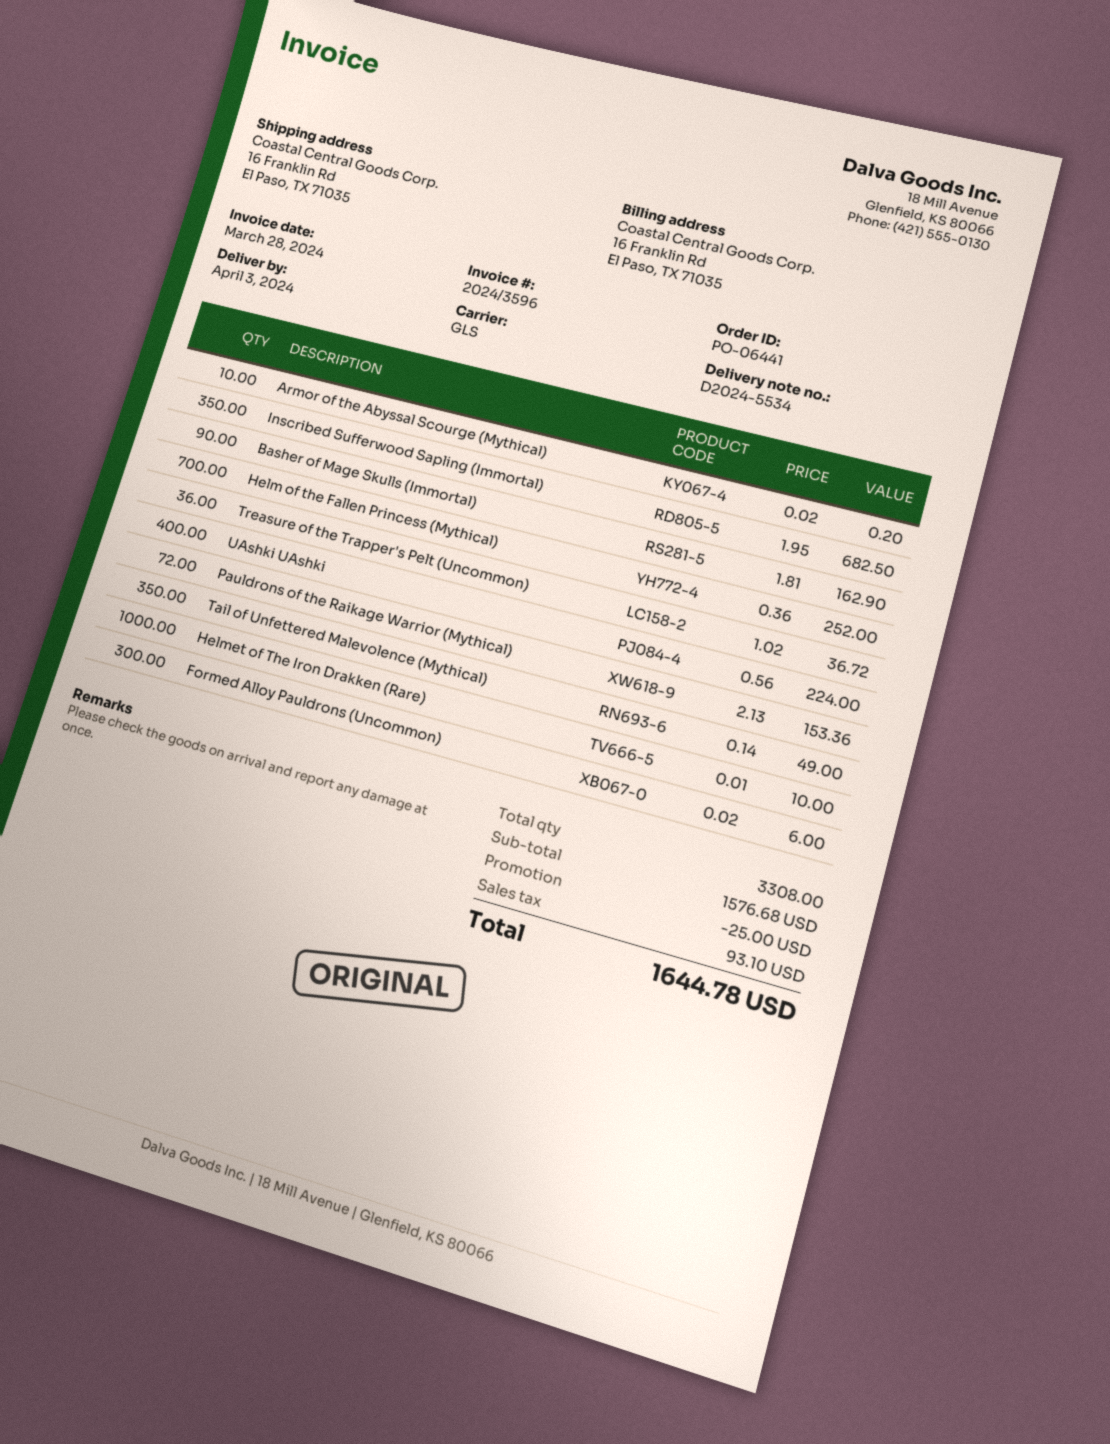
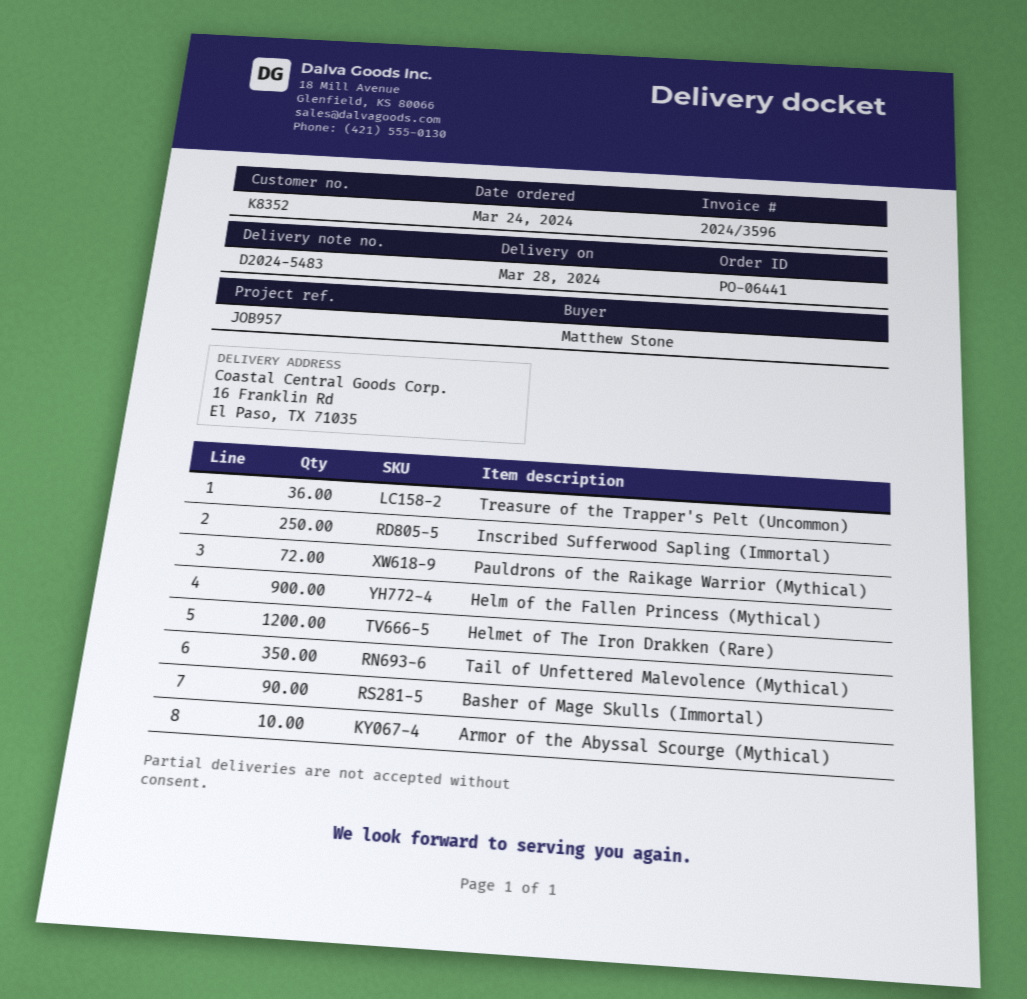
delivery note number: D2024-5534 -> D2024-5483
delivery date: 2024-04-03 -> 2024-03-28
Inscribed Sufferwood Sapling (Immortal): 350 -> 250
Helm of the Fallen Princess (Mythical): 700 -> 900
UAshki UAshki: 400 -> none
Helmet of The Iron Drakken (Rare): 1000 -> 1200
Formed Alloy Pauldrons (Uncommon): 300 -> none

